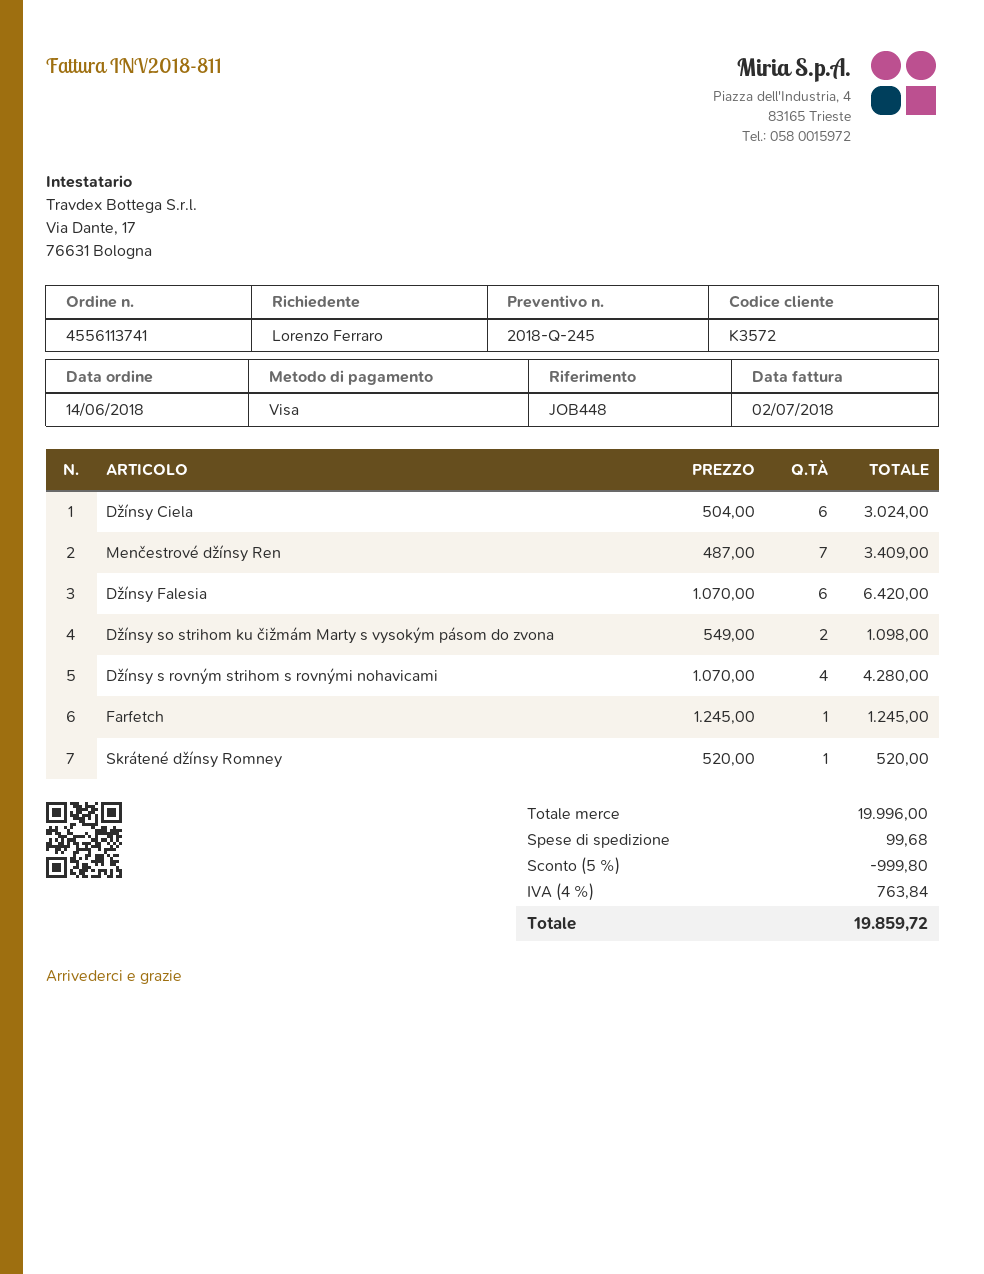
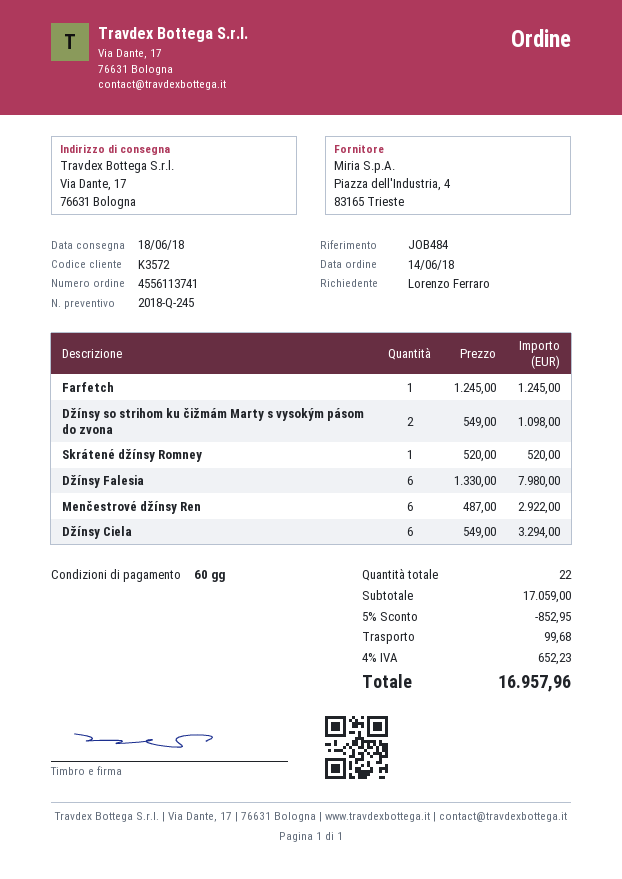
reference: JOB448 -> JOB484
Džínsy Ciela: 6 x 504.00 = 3024.00 -> 6 x 549.00 = 3294.00
Menčestrové džínsy Ren: 7 x 487.00 = 3409.00 -> 6 x 487.00 = 2922.00
Džínsy Falesia: 6 x 1070.00 = 6420.00 -> 6 x 1330.00 = 7980.00
Džínsy s rovným strihom s rovnými nohavicami: 4 x 1070.00 = 4280.00 -> none
subtotal: 19996.00 -> 17059.00
discount: 5% = 999.80 -> 5% = 852.95
tax: 4% = 763.84 -> 4% = 652.23
total: 19859.72 -> 16957.96

